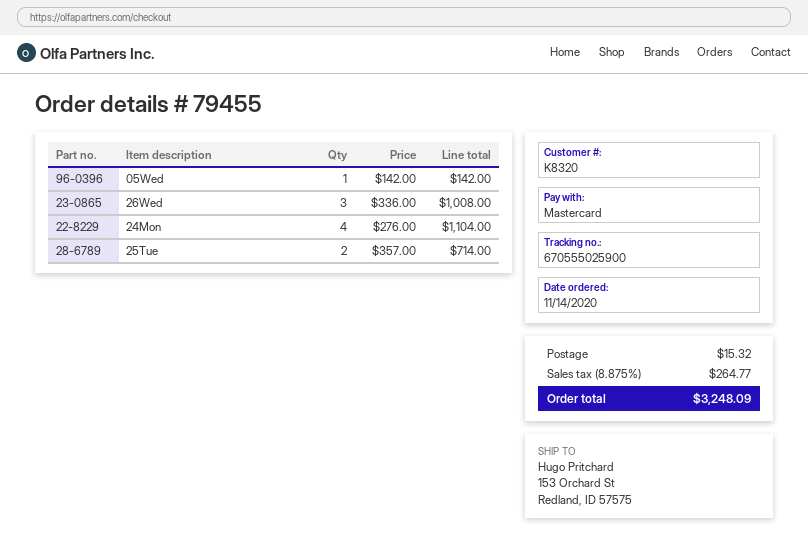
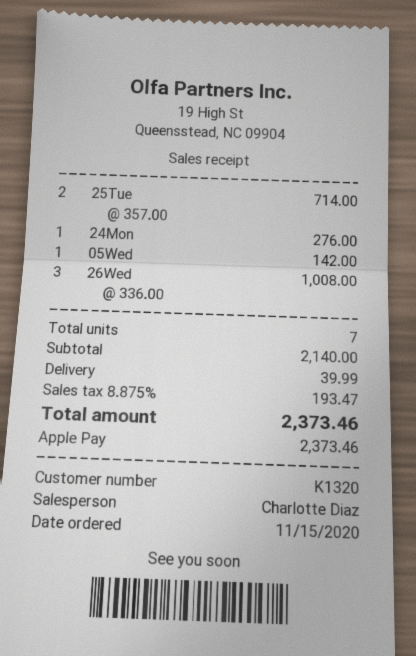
order date: 2020-11-14 -> 2020-11-15
customer number: K8320 -> K1320
payment method: Mastercard -> Apple Pay
24Mon: 4 x 276.00 = 1104.00 -> 1 x 276.00 = 276.00
shipping: 15.32 -> 39.99
tax: 8.875% = 264.77 -> 8.875% = 193.47
total: 3248.09 -> 2373.46

